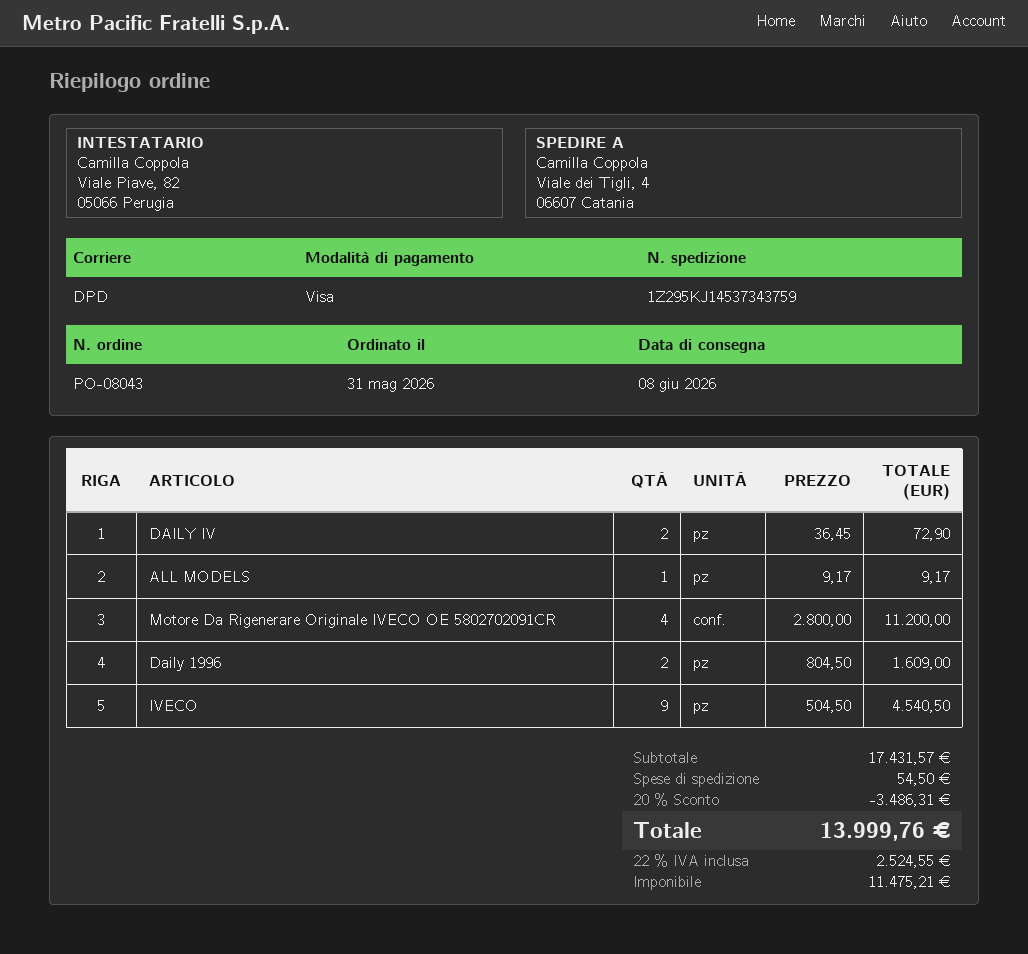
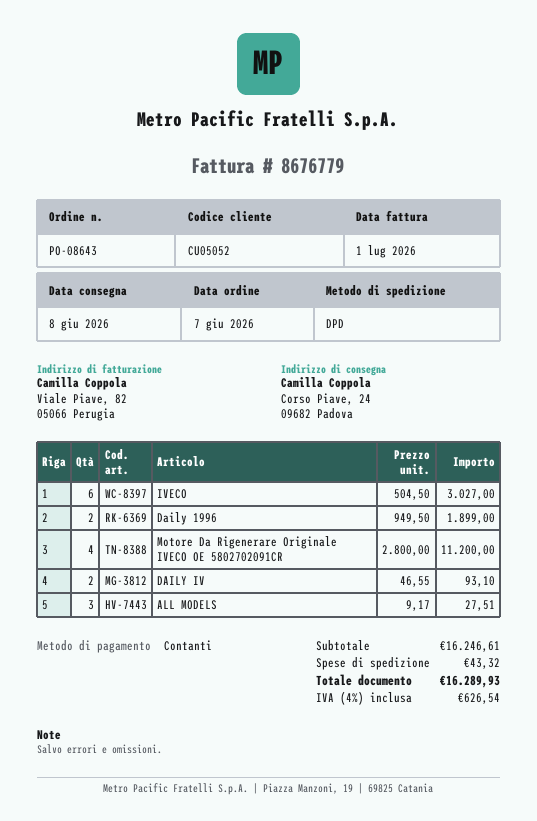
order number: PO-08043 -> PO-08643
order date: 2026-05-31 -> 2026-06-07
payment method: Visa -> cash
ship to: Viale dei Tigli, 4, 06607 Catania -> Corso Piave, 24, 09682 Padova
DAILY IV: 2 x 36.45 = 72.90 -> 2 x 46.55 = 93.10
ALL MODELS: 1 x 9.17 = 9.17 -> 3 x 9.17 = 27.51
Daily 1996: 2 x 804.50 = 1609.00 -> 2 x 949.50 = 1899.00
IVECO: 9 x 504.50 = 4540.50 -> 6 x 504.50 = 3027.00
subtotal: 17431.57 -> 16246.61
discount: 20% = 3486.31 -> none
shipping: 54.50 -> 43.32
tax: 22% = 2524.55 -> 4% = 626.54
total: 13999.76 -> 16289.93

